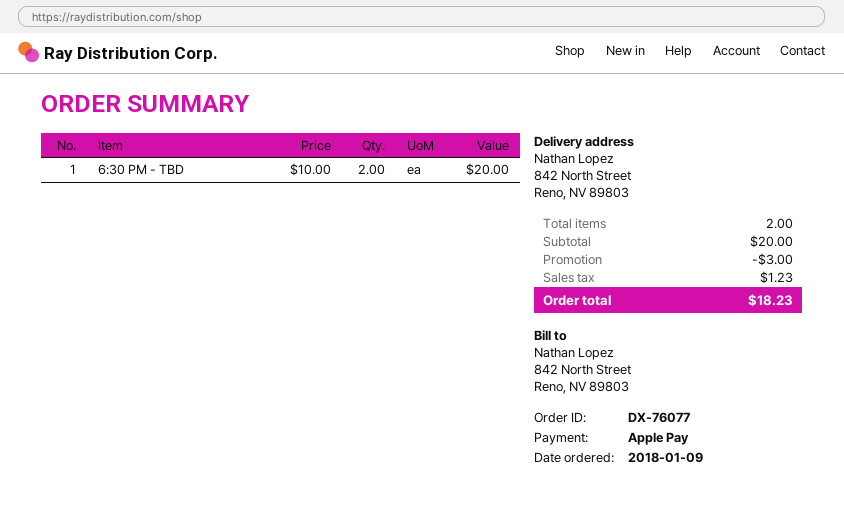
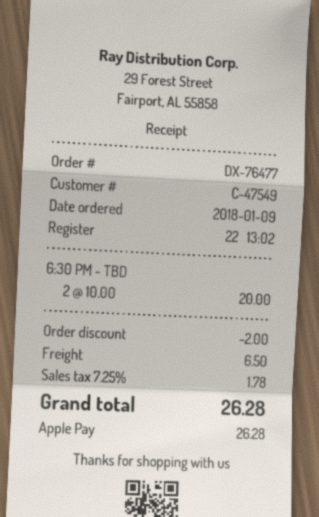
order number: DX-76077 -> DX-76477
discount: 3.00 -> 2.00
shipping: none -> 6.50
tax: 1.23 -> 1.78
total: 18.23 -> 26.28

